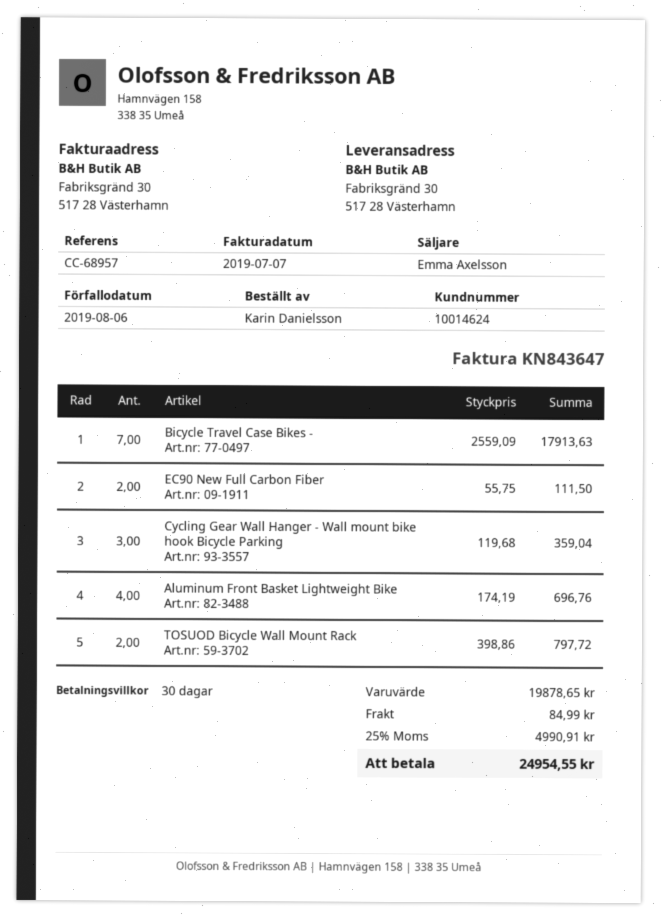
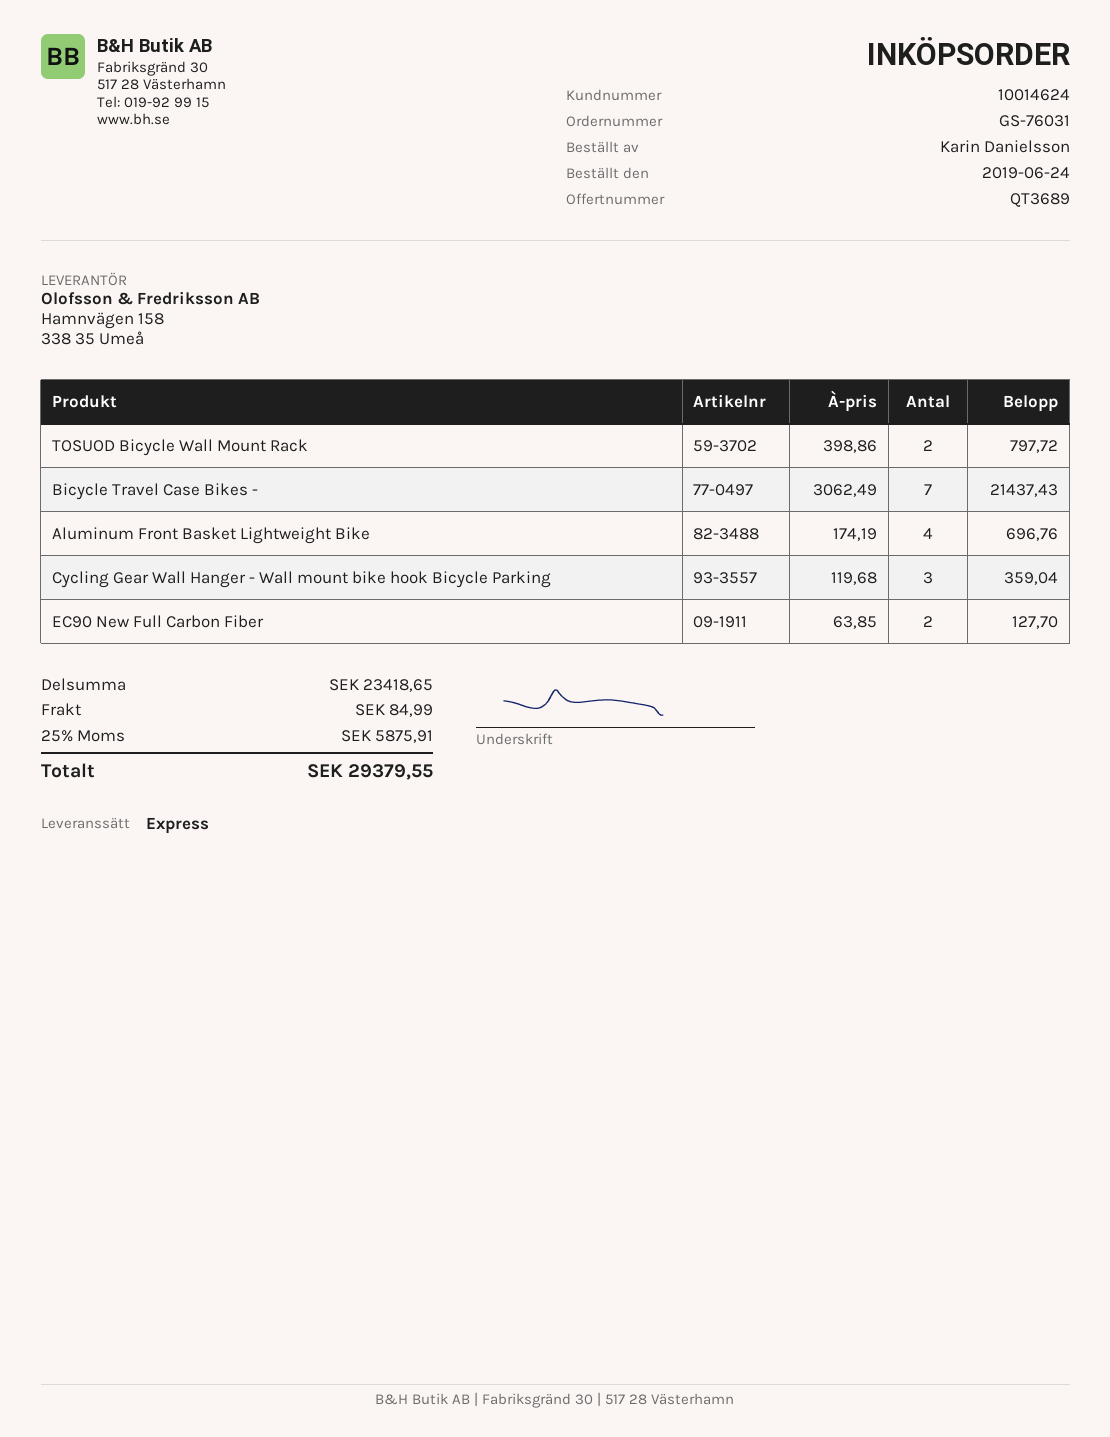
Bicycle Travel Case Bikes -: 7 x 2559.09 = 17913.63 -> 7 x 3062.49 = 21437.43
EC90 New Full Carbon Fiber: 2 x 55.75 = 111.50 -> 2 x 63.85 = 127.70
subtotal: 19878.65 -> 23418.65
tax: 25% = 4990.91 -> 25% = 5875.91
total: 24954.55 -> 29379.55

